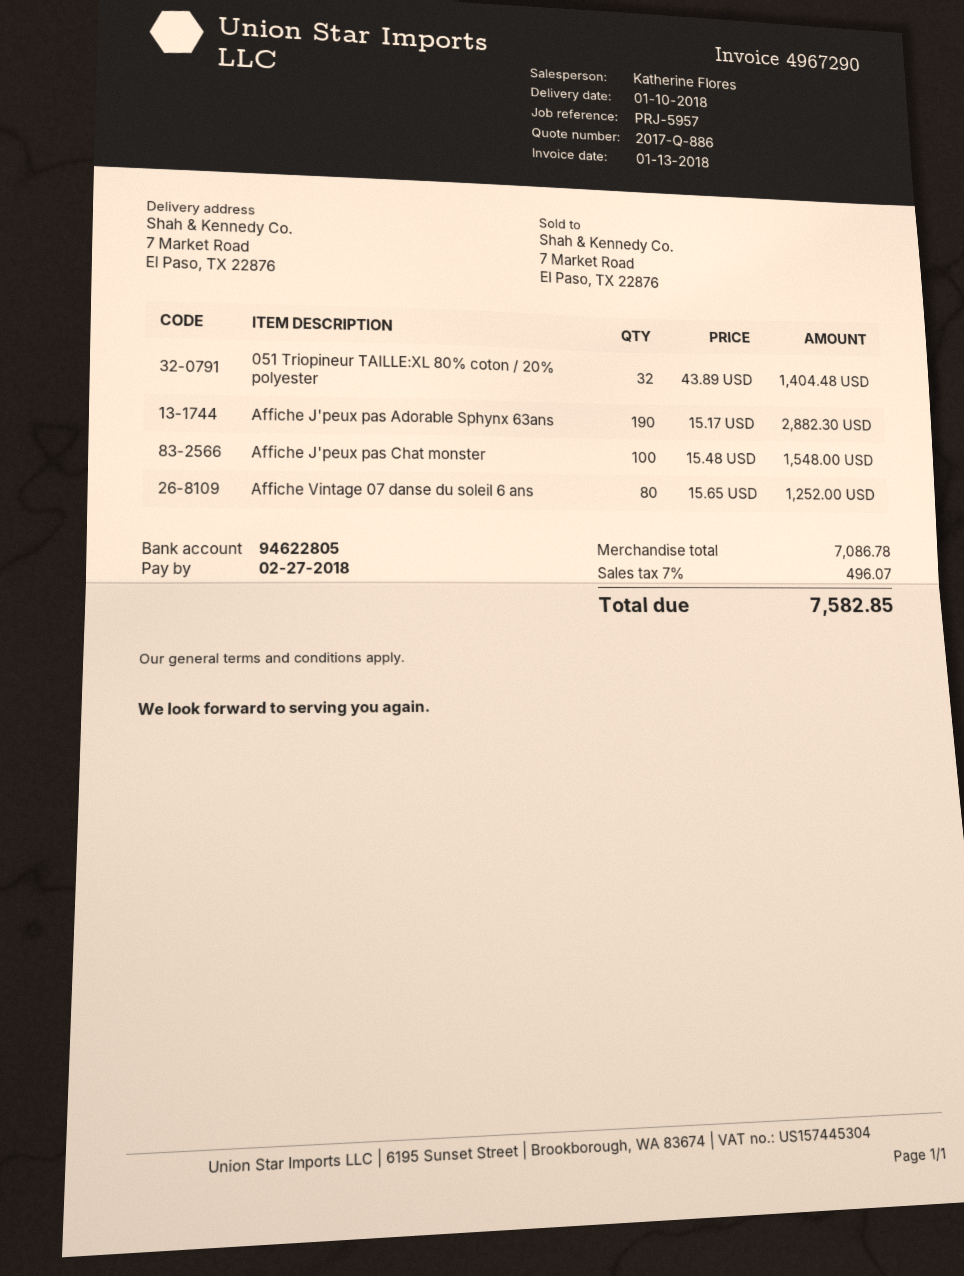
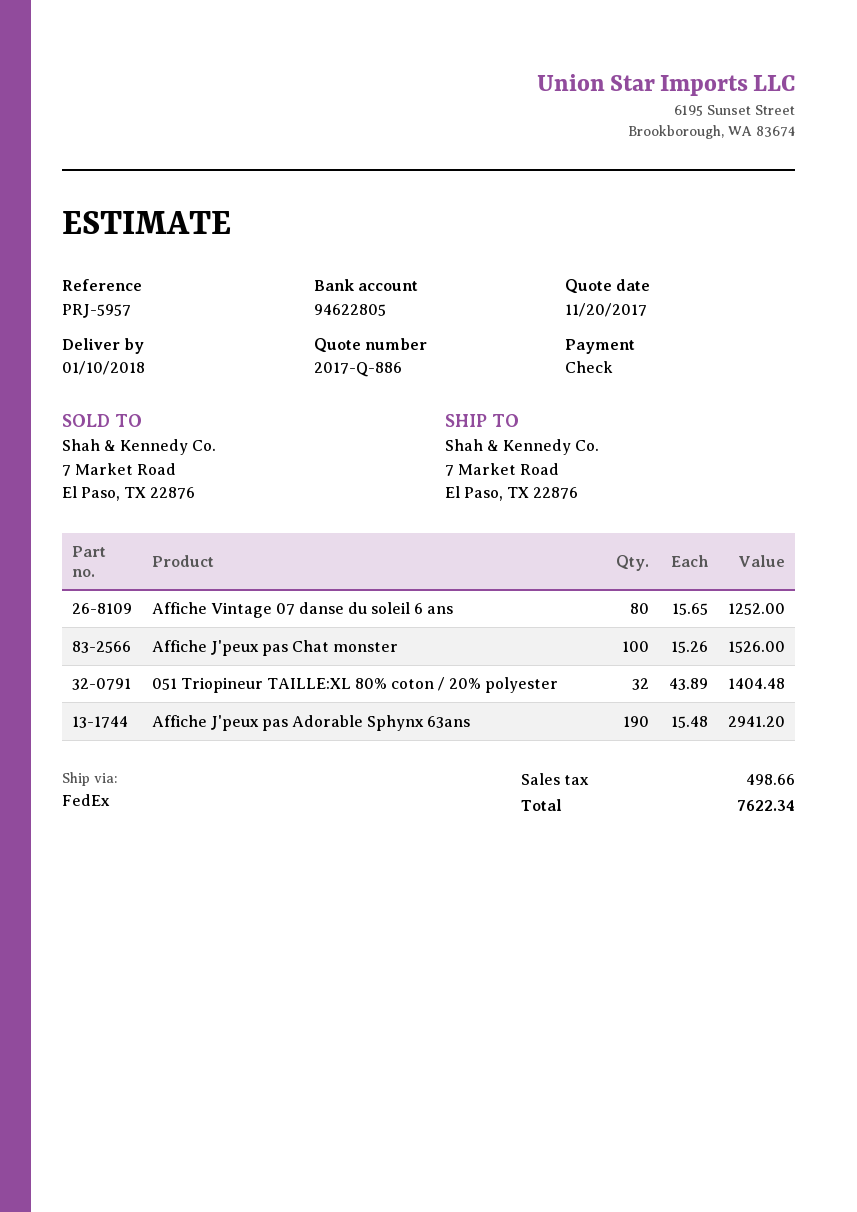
Affiche J'peux pas Adorable Sphynx 63ans: 190 x 15.17 = 2882.30 -> 190 x 15.48 = 2941.20
Affiche J'peux pas Chat monster: 100 x 15.48 = 1548.00 -> 100 x 15.26 = 1526.00
tax: 496.07 -> 498.66
total: 7582.85 -> 7622.34

